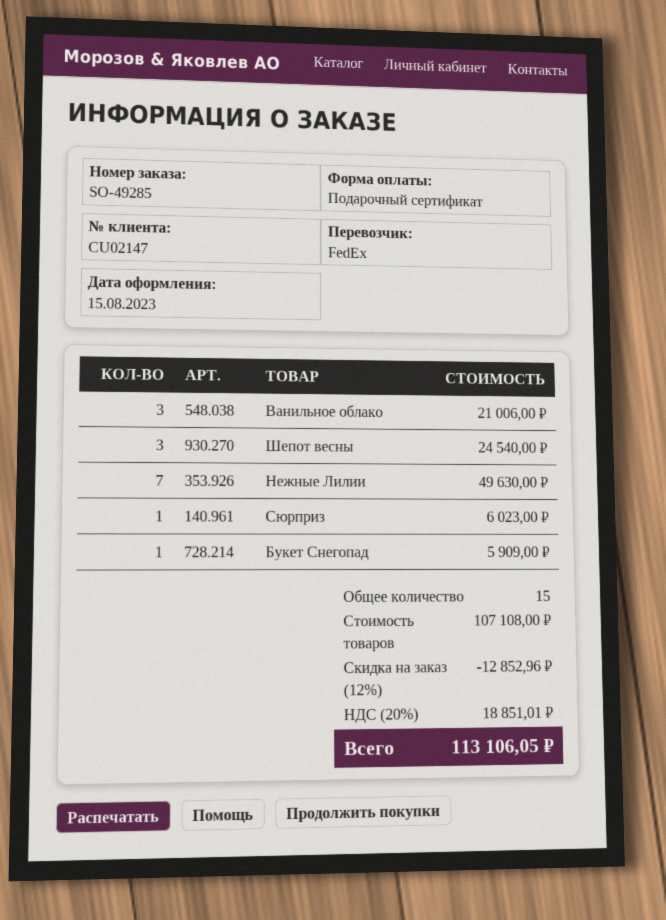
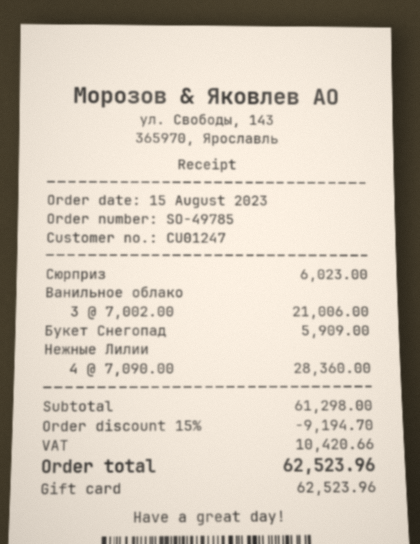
order number: SO-49285 -> SO-49785
customer number: CU02147 -> CU01247
Шепот весны: 3 for 24540.00 -> none
Нежные Лилии: 7 for 49630.00 -> 4 for 28360.00
subtotal: 107108.00 -> 61298.00
discount: 12% = 12852.96 -> 15% = 9194.70
tax: 18851.01 -> 10420.66
total: 113106.05 -> 62523.96

